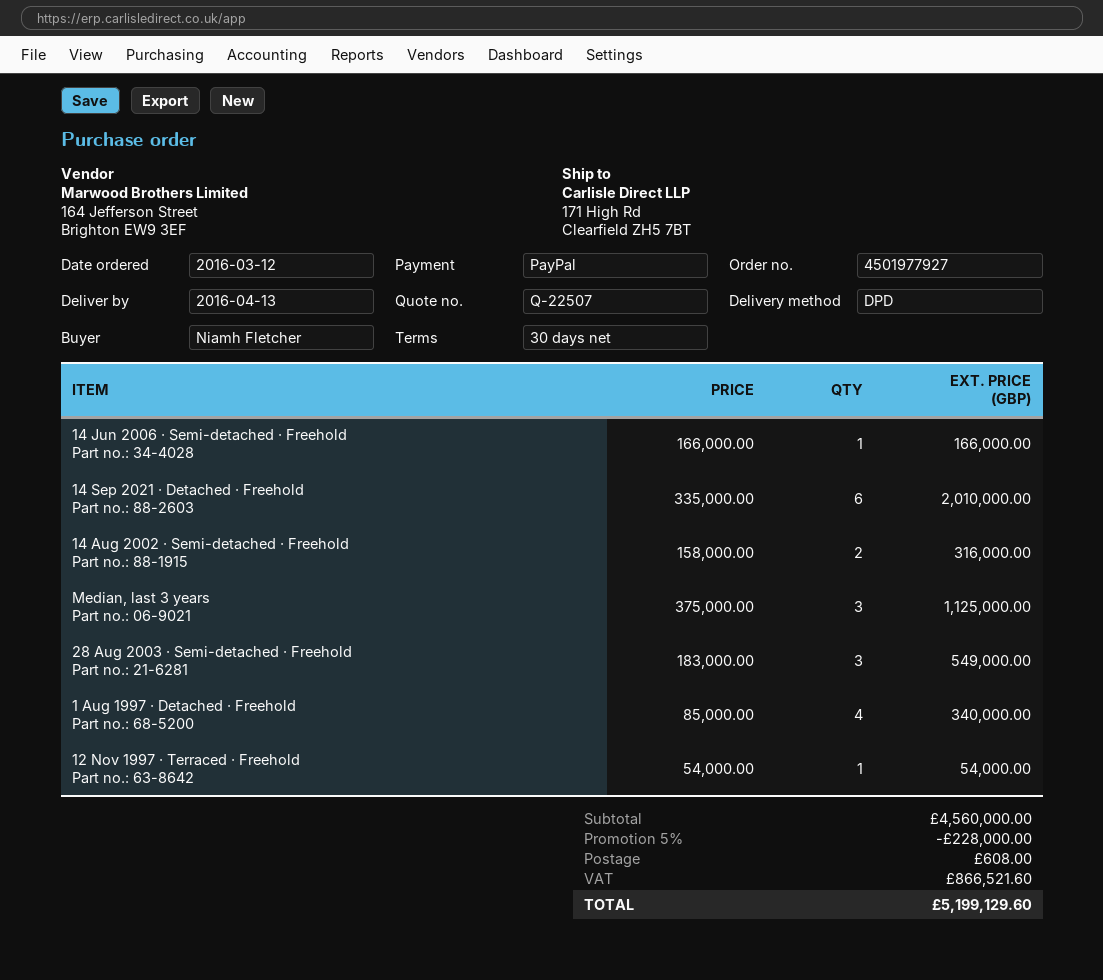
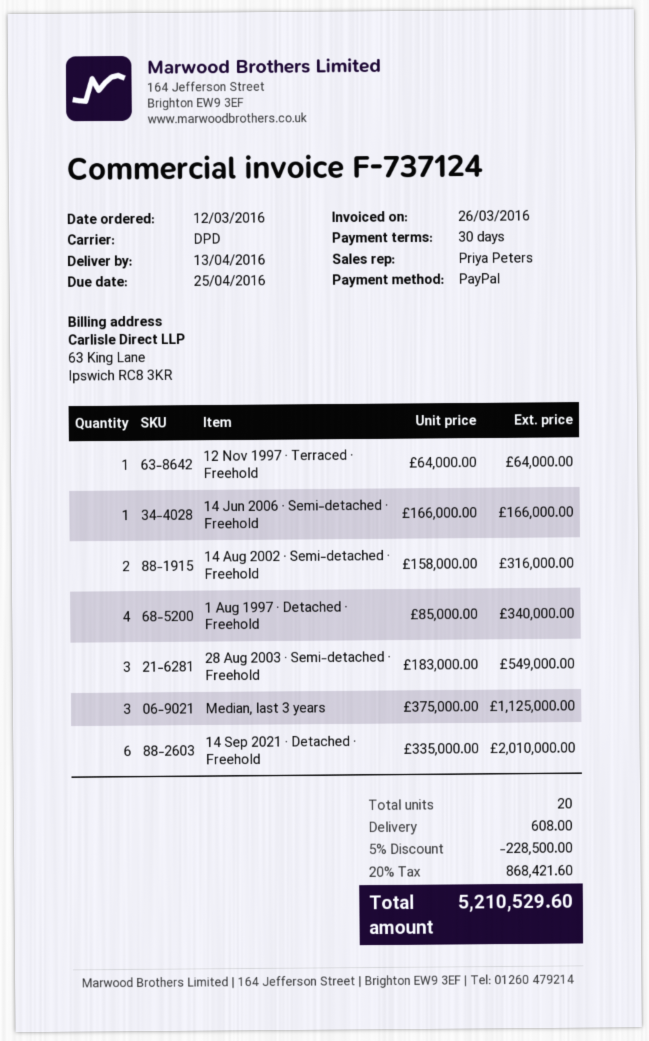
12 Nov 1997 · Terraced · Freehold: 1 x 54000.00 = 54000.00 -> 1 x 64000.00 = 64000.00
discount: 5% = 228000.00 -> 5% = 228500.00
tax: 866521.60 -> 868421.60
total: 5199129.60 -> 5210529.60

